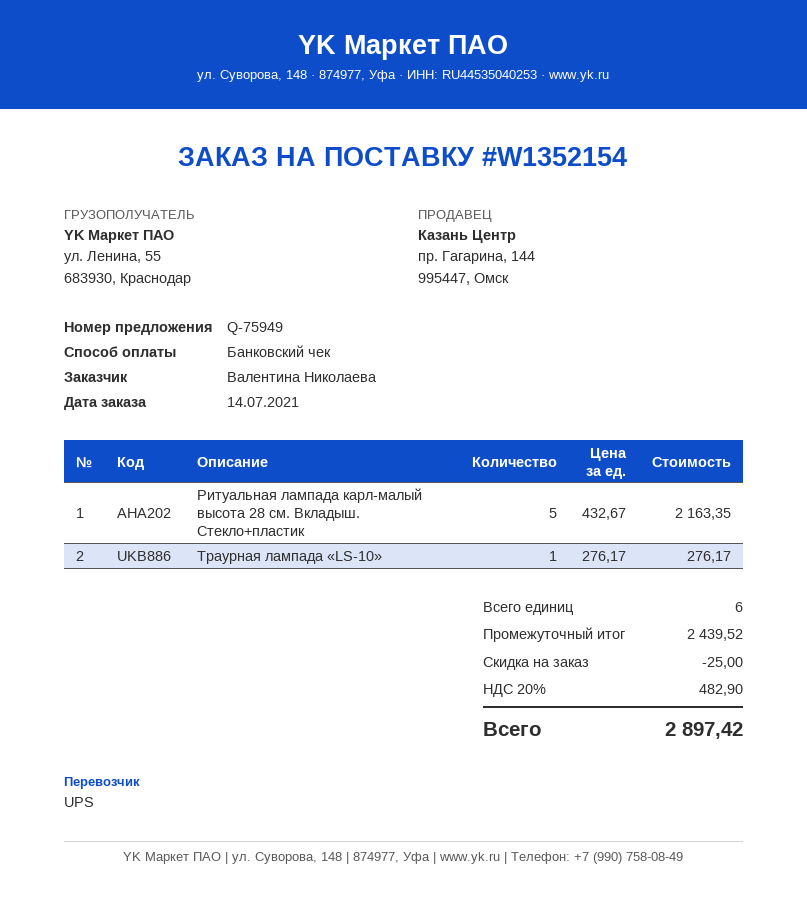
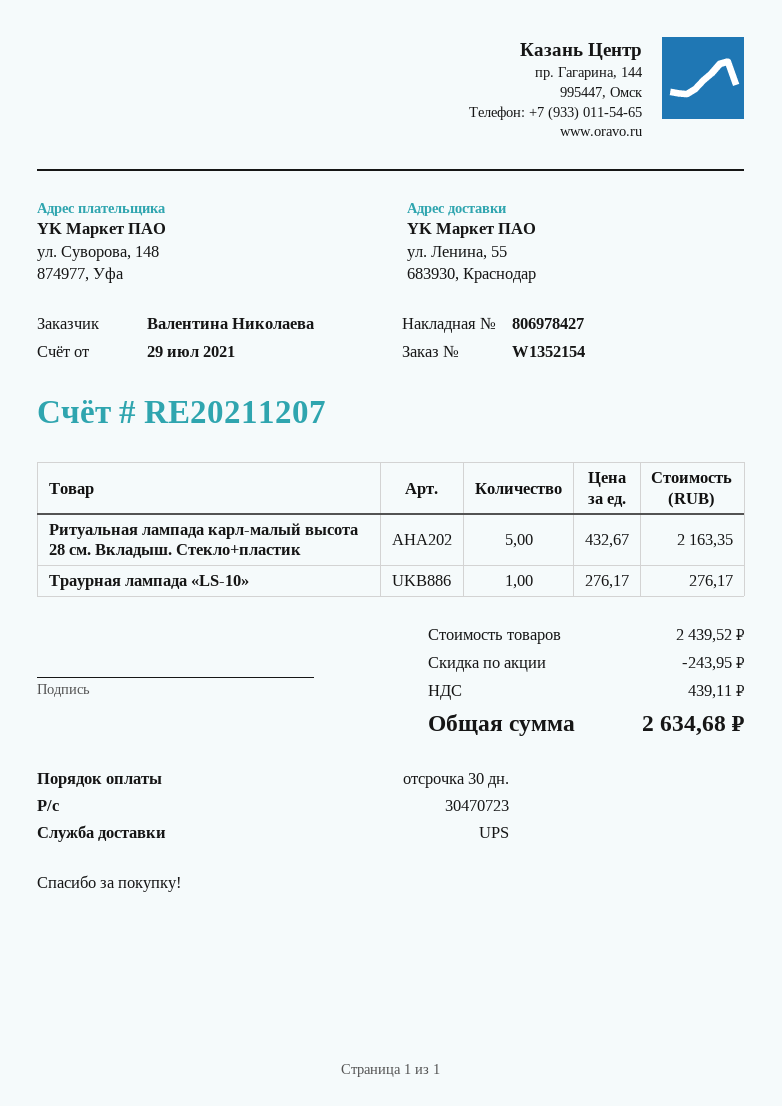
discount: 25.00 -> 243.95
tax: 482.90 -> 439.11
total: 2897.42 -> 2634.68

